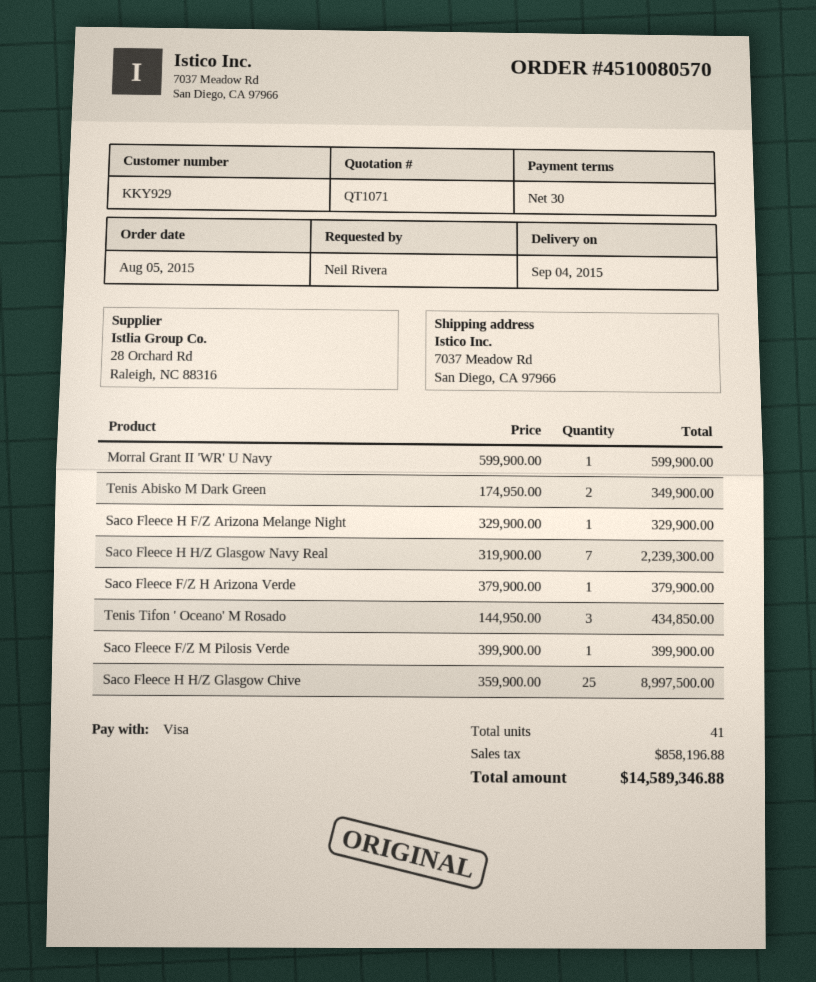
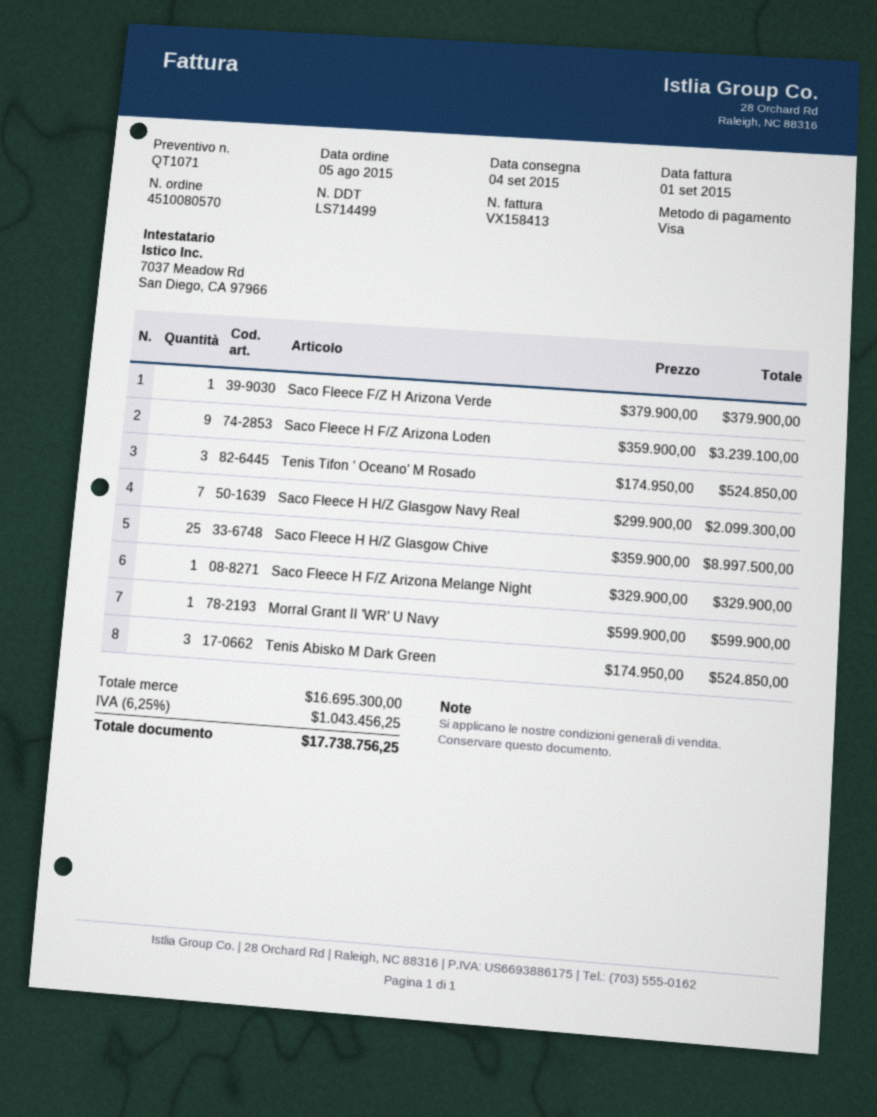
Tenis Abisko M Dark Green: 2 x 174950.00 = 349900.00 -> 3 x 174950.00 = 524850.00
Saco Fleece H H/Z Glasgow Navy Real: 7 x 319900.00 = 2239300.00 -> 7 x 299900.00 = 2099300.00
Tenis Tifon ' Oceano' M Rosado: 3 x 144950.00 = 434850.00 -> 3 x 174950.00 = 524850.00
Saco Fleece F/Z M Pilosis Verde: 1 x 399900.00 = 399900.00 -> none
Saco Fleece H F/Z Arizona Loden: none -> 9 x 359900.00 = 3239100.00
tax: 858196.88 -> 1043456.25
total: 14589346.88 -> 17738756.25

